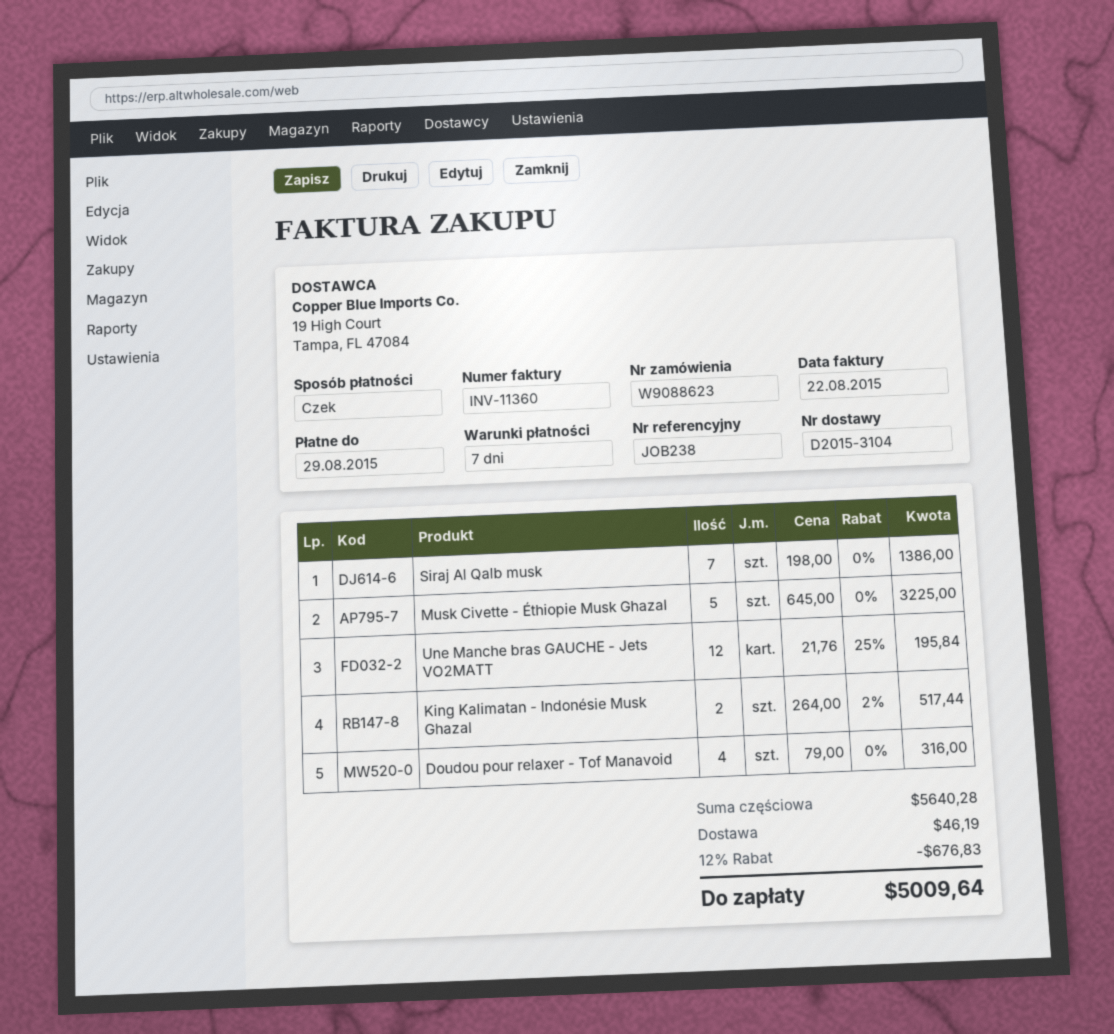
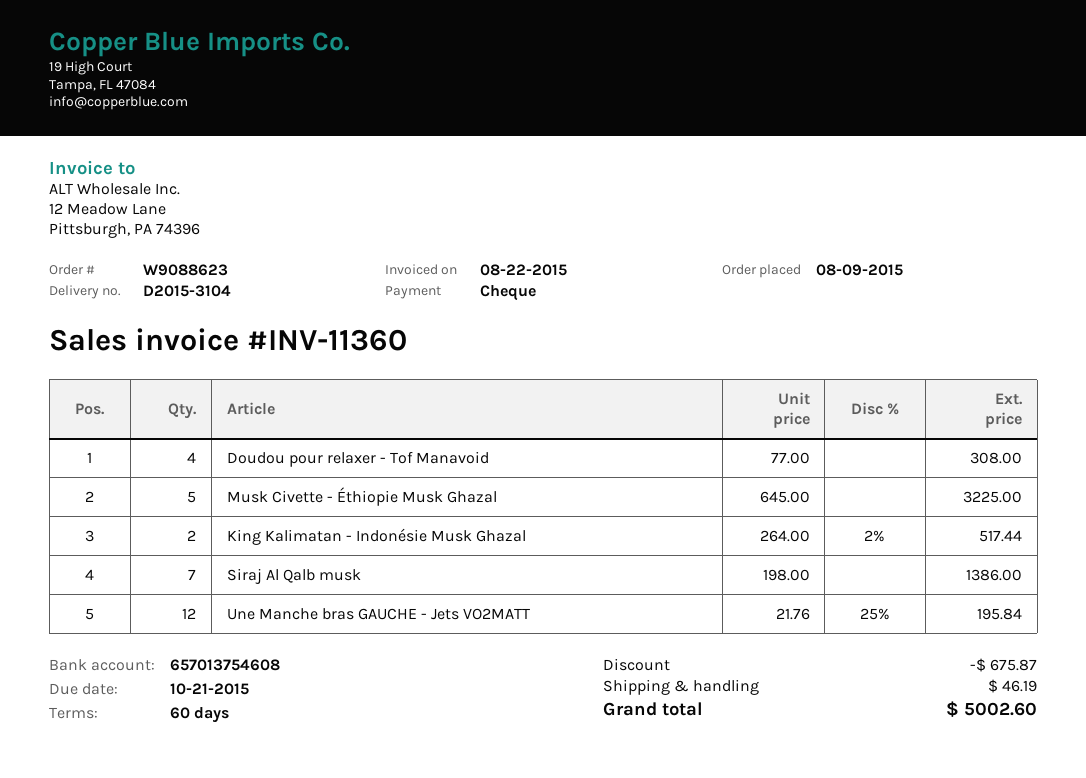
payment terms: 7 days -> 60 days
due date: 2015-08-29 -> 2015-10-21
Doudou pour relaxer - Tof Manavoid: 4 x 79.00 = 316.00 -> 4 x 77.00 = 308.00
discount: 676.83 -> 675.87
total: 5009.64 -> 5002.60

